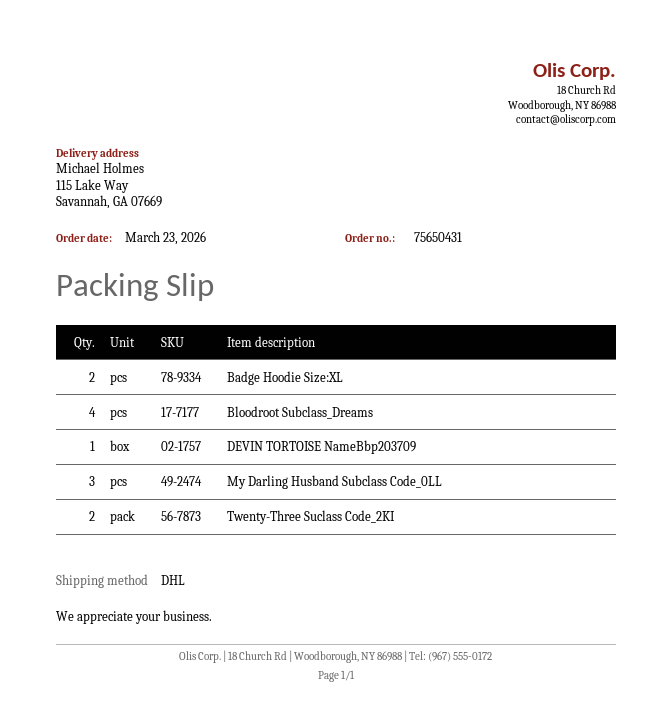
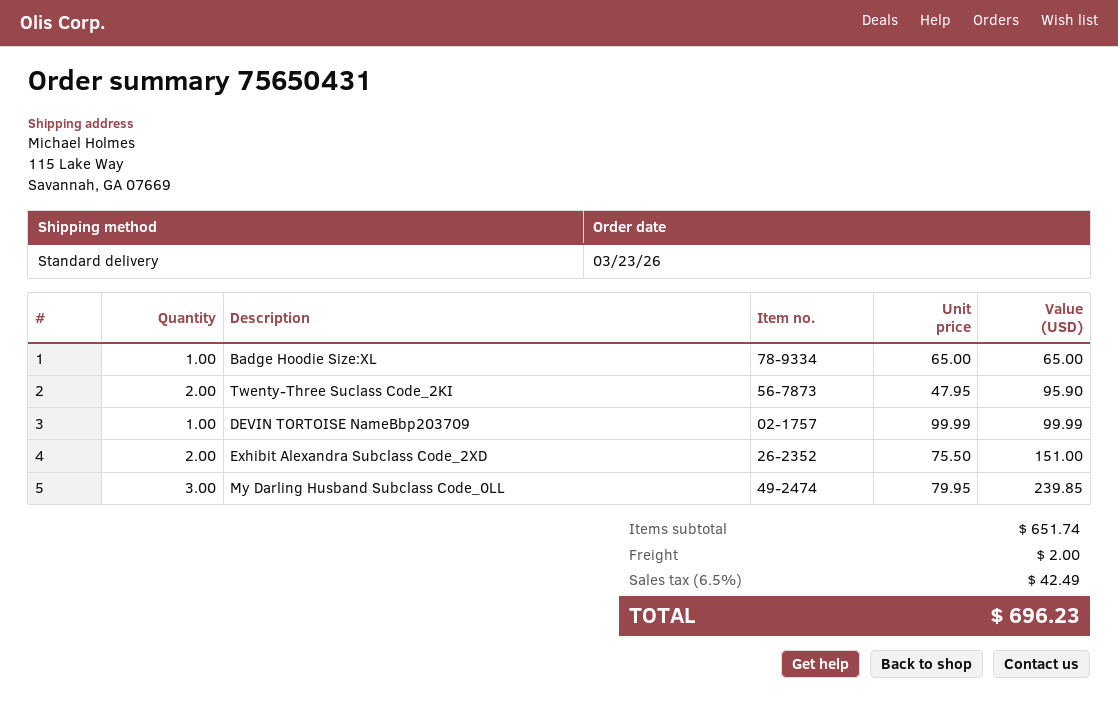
shipping method: DHL -> standard
Badge Hoodie Size:XL: 2 -> 1
Bloodroot Subclass_Dreams: 4 -> none
Exhibit Alexandra Subclass Code_2XD: none -> 2

